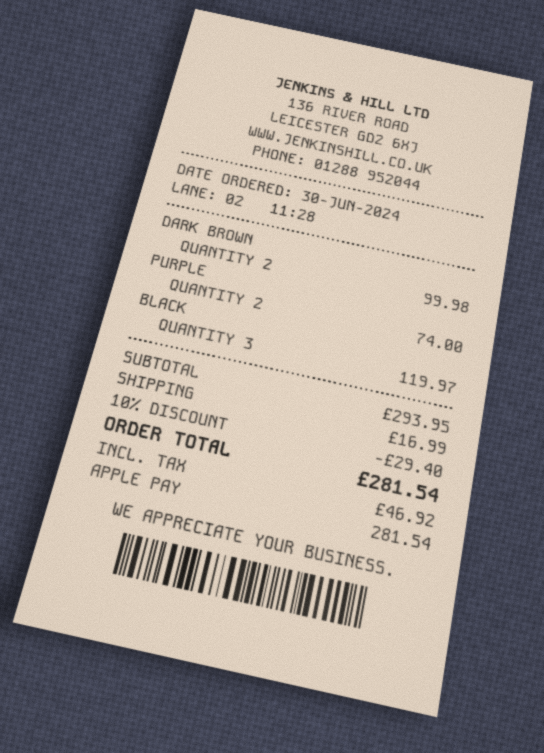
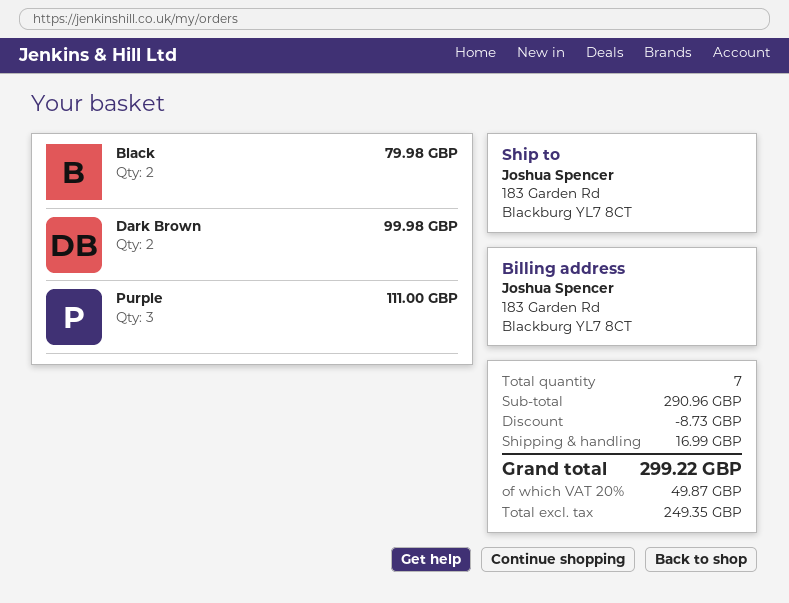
PURPLE: 2 for 74.00 -> 3 for 111.00
BLACK: 3 for 119.97 -> 2 for 79.98
subtotal: 293.95 -> 290.96
discount: 29.40 -> 8.73
tax: 46.92 -> 49.87
total: 281.54 -> 299.22

